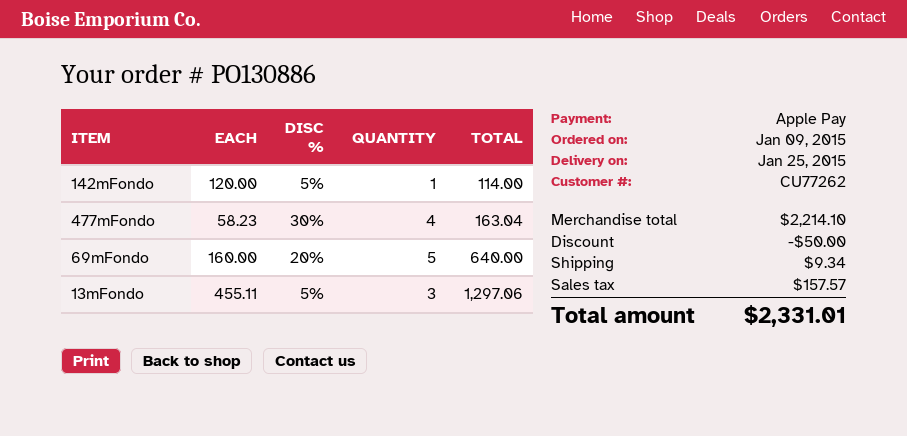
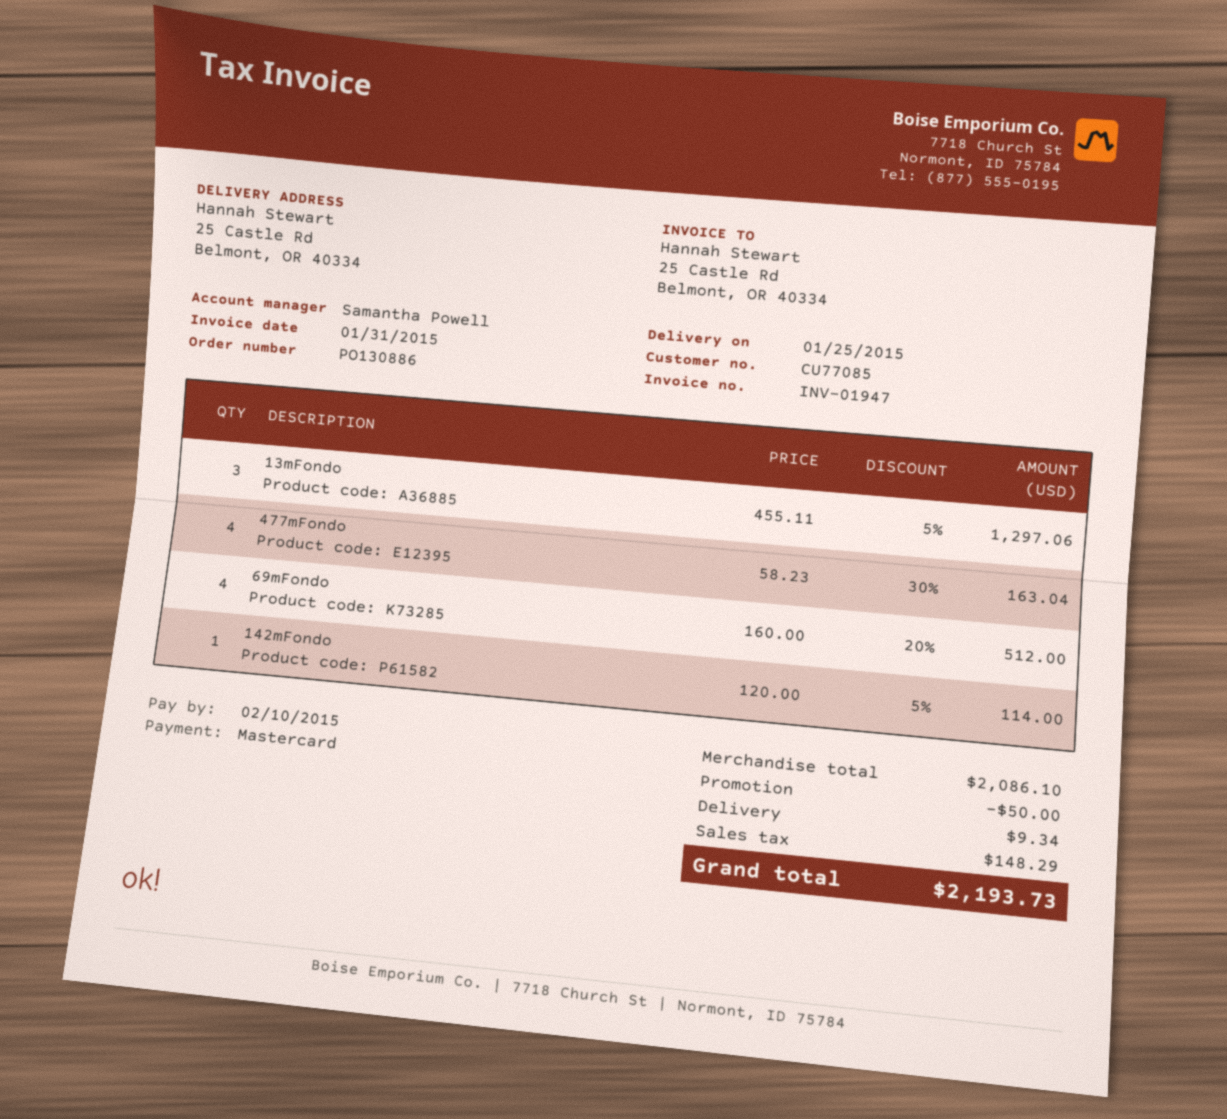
customer number: CU77262 -> CU77085
payment method: Apple Pay -> Mastercard
69mFondo: 5 x 160.00 - 20% = 640.00 -> 4 x 160.00 - 20% = 512.00
subtotal: 2214.10 -> 2086.10
tax: 157.57 -> 148.29
total: 2331.01 -> 2193.73

